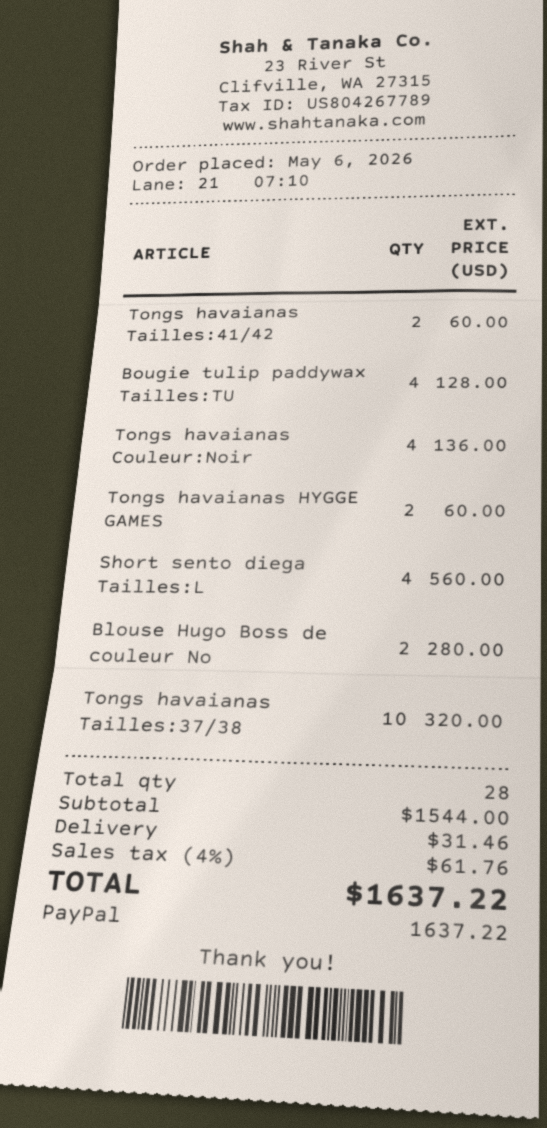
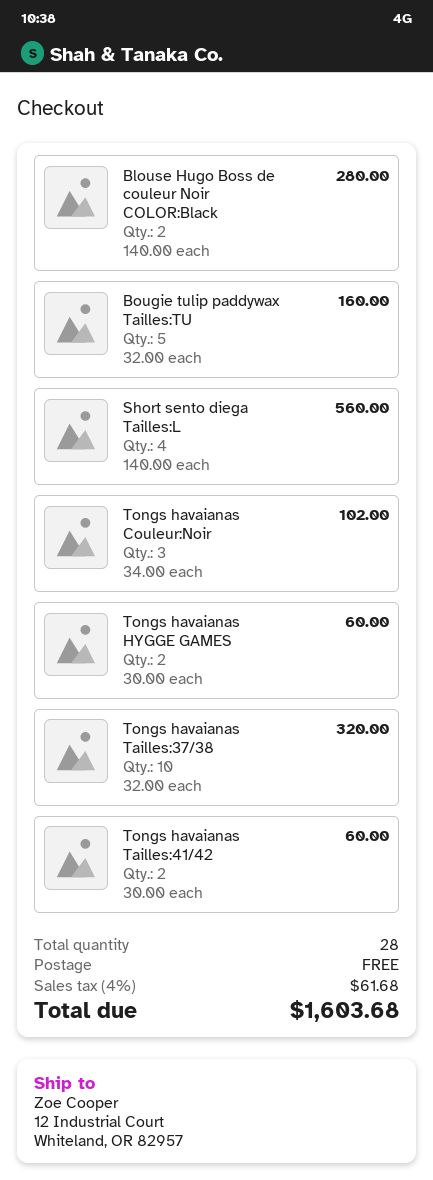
Bougie tulip paddywax Tailles:TU: 4 for 128.00 -> 5 for 160.00
Tongs havaianas Couleur:Noir: 4 for 136.00 -> 3 for 102.00
shipping: 31.46 -> 0.00
tax: 4% = 61.76 -> 4% = 61.68
total: 1637.22 -> 1603.68

